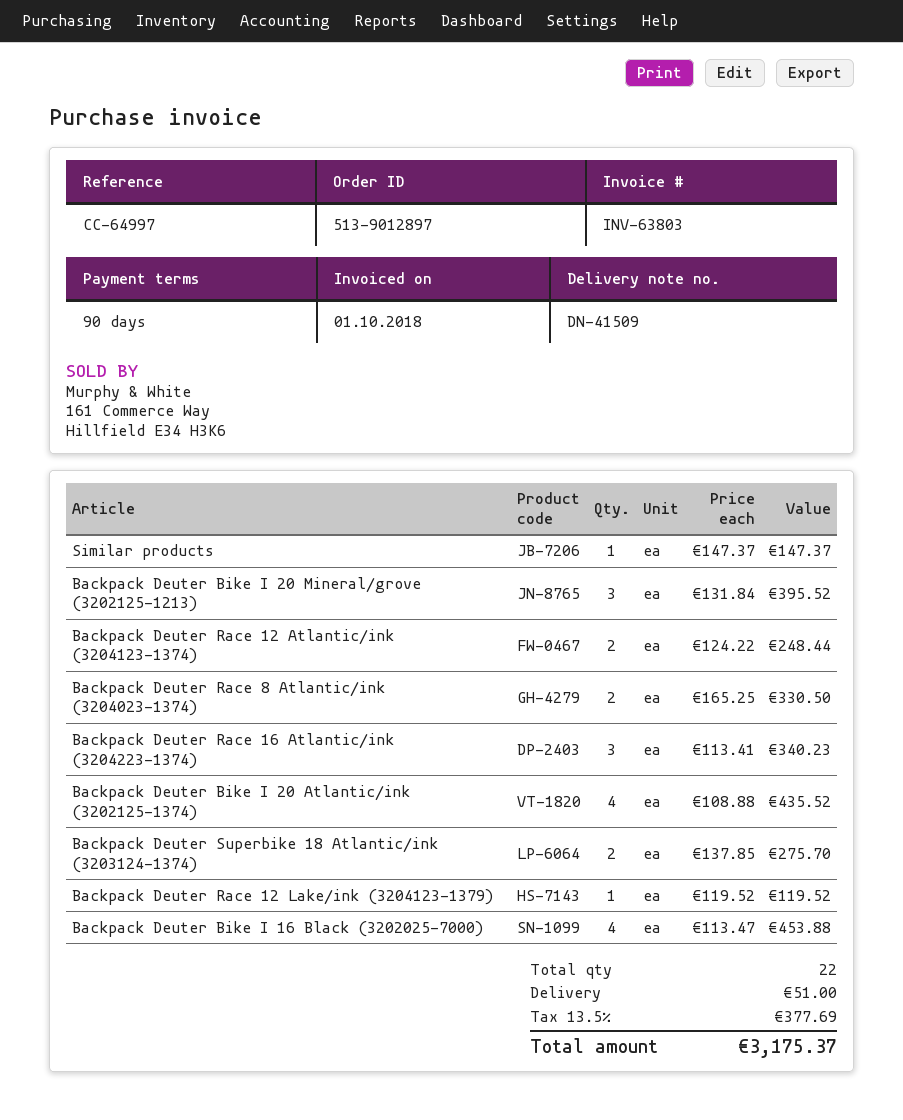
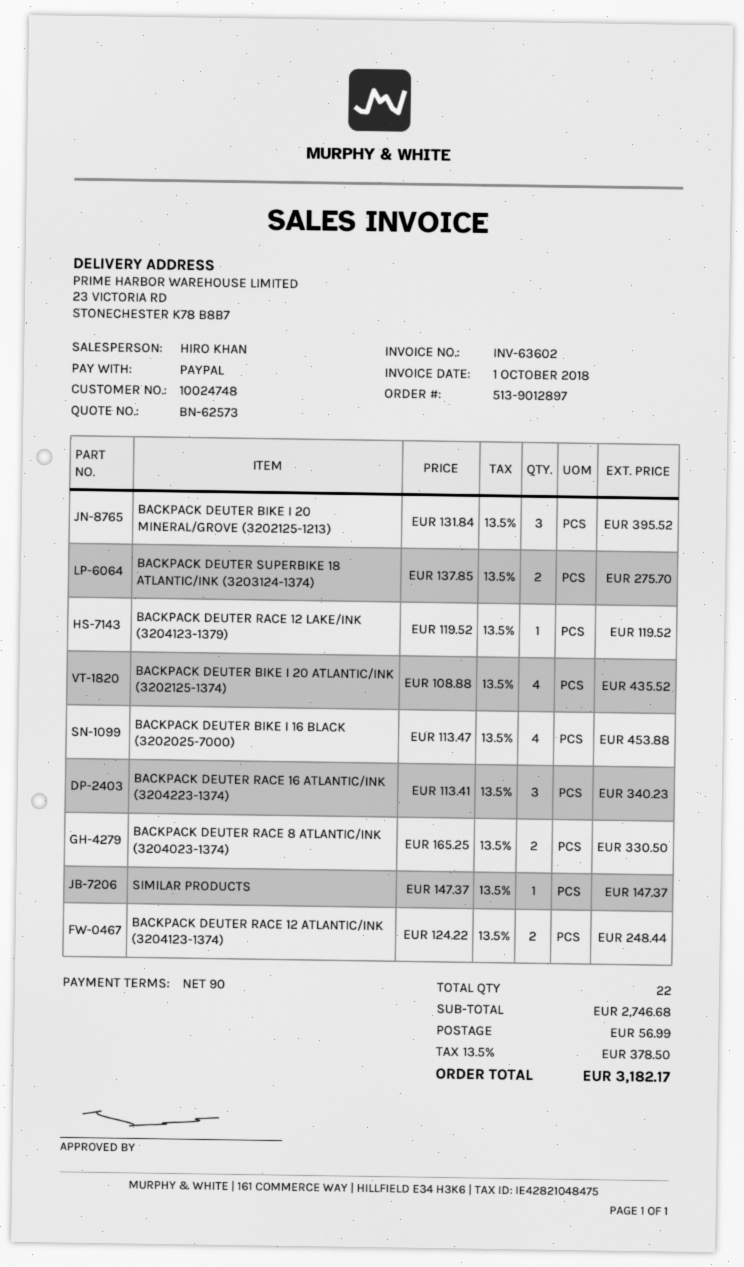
invoice number: INV-63803 -> INV-63602
shipping: 51.00 -> 56.99
tax: 13.5% = 377.69 -> 13.5% = 378.50
total: 3175.37 -> 3182.17

